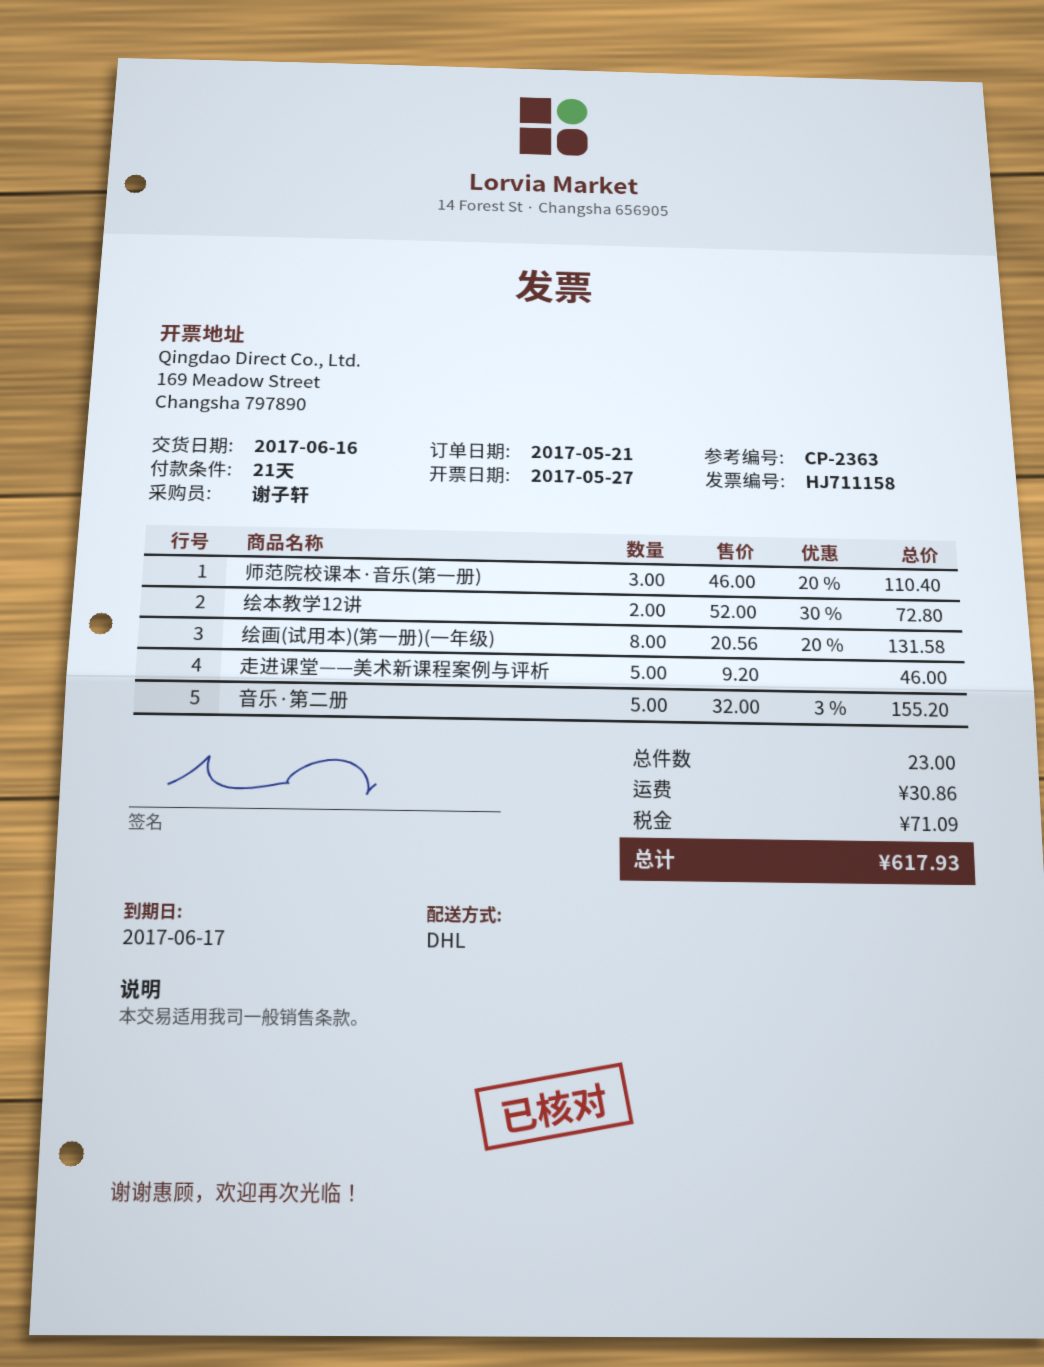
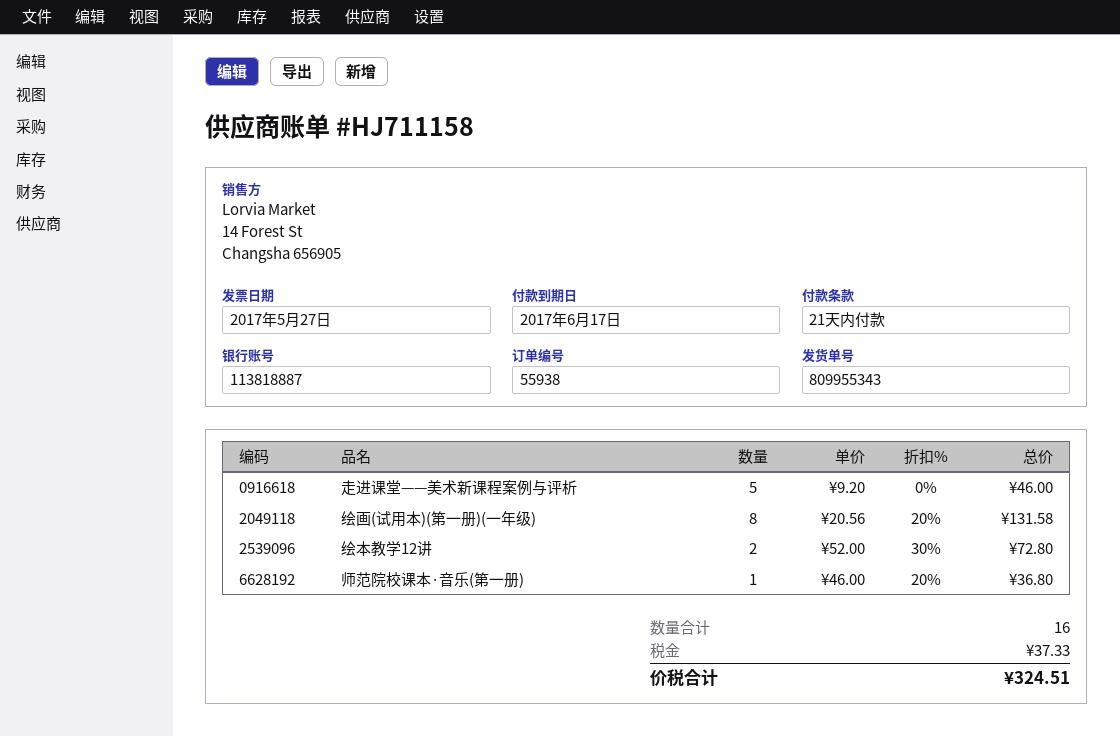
师范院校课本·音乐(第一册): 3 x 46.00 - 20% = 110.40 -> 1 x 46.00 - 20% = 36.80
音乐·第二册: 5 x 32.00 - 3% = 155.20 -> none
total quantity: 23 -> 16
shipping: 30.86 -> none
tax: 71.09 -> 37.33
total: 617.93 -> 324.51

